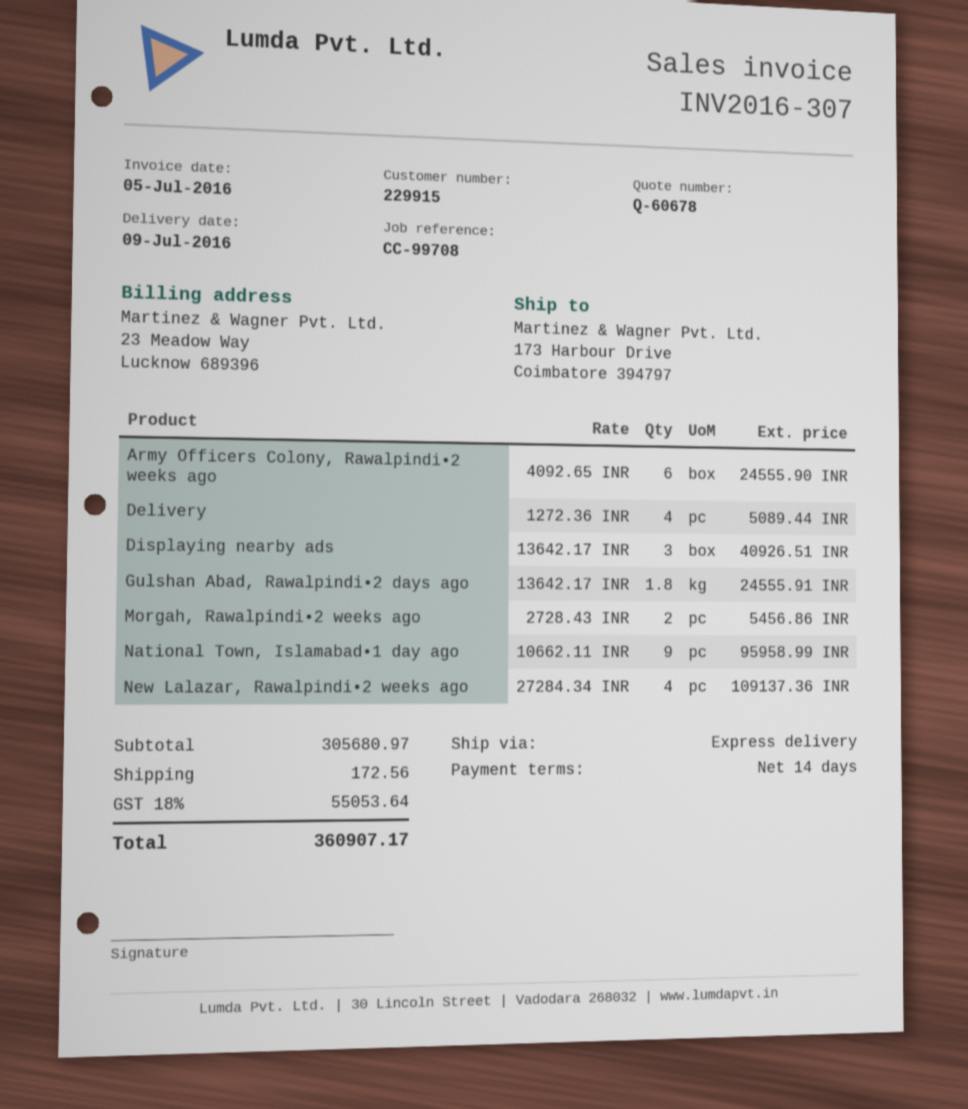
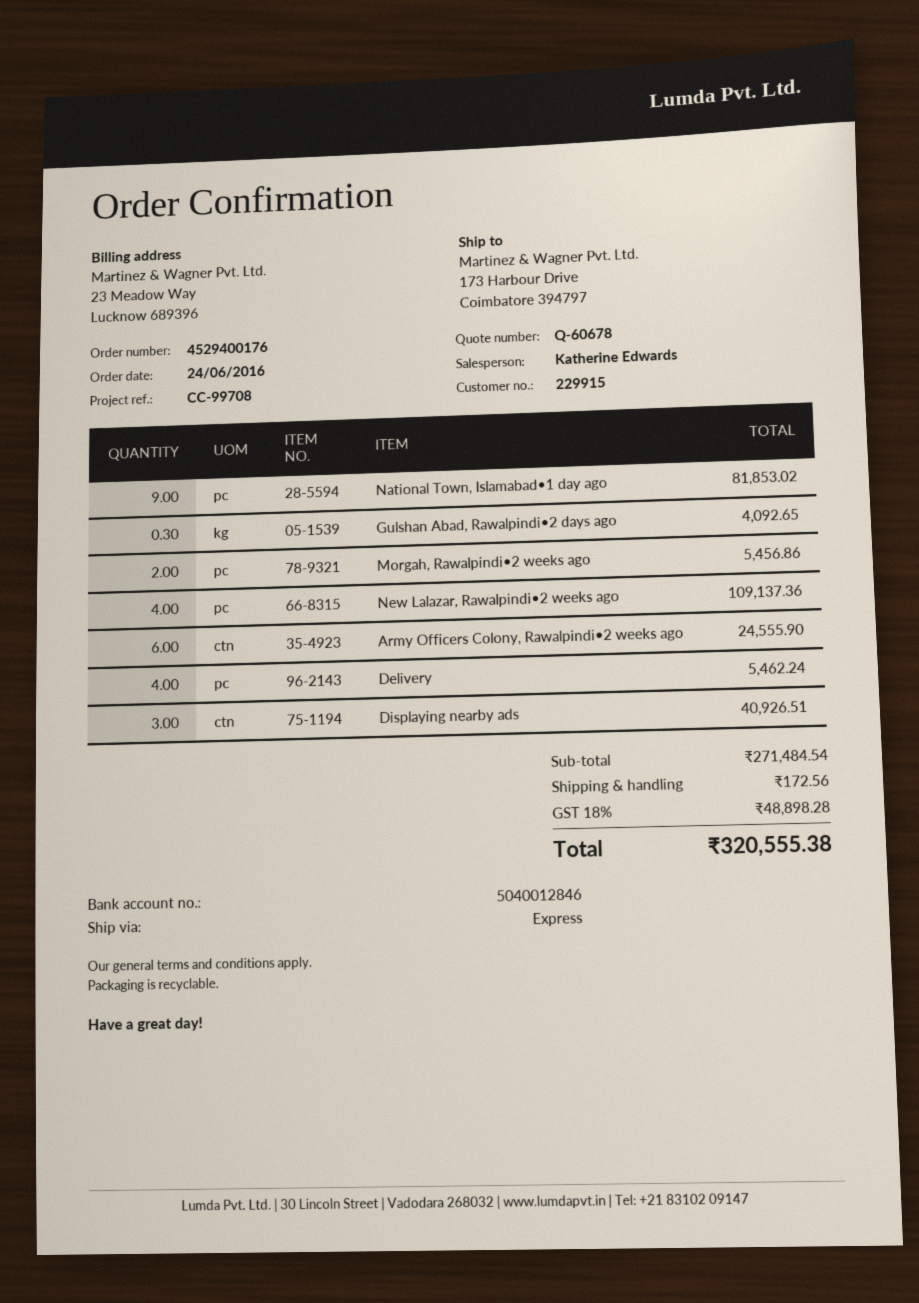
Delivery: 4 for 5089.44 -> 4 for 5462.24
Gulshan Abad, Rawalpindi•2 days ago: 1.8 for 24555.91 -> 0.3 for 4092.65
National Town, Islamabad•1 day ago: 9 for 95958.99 -> 9 for 81853.02
subtotal: 305680.97 -> 271484.54
tax: 18% = 55053.64 -> 18% = 48898.28
total: 360907.17 -> 320555.38

